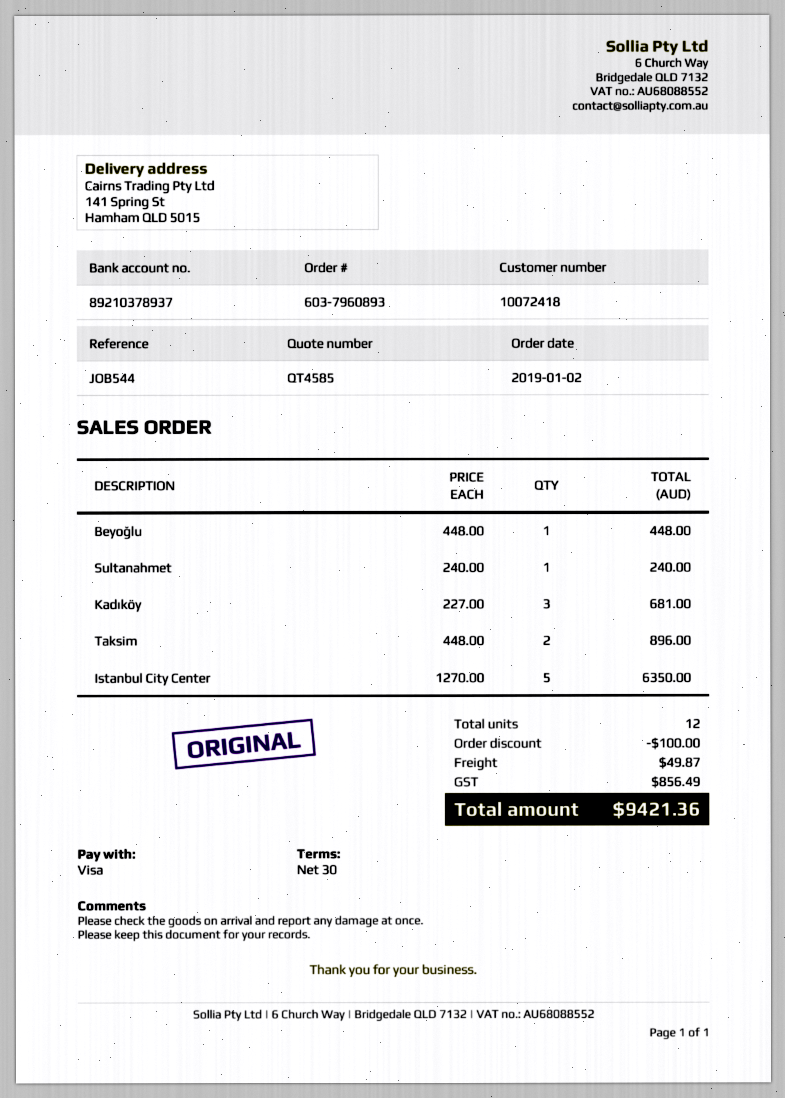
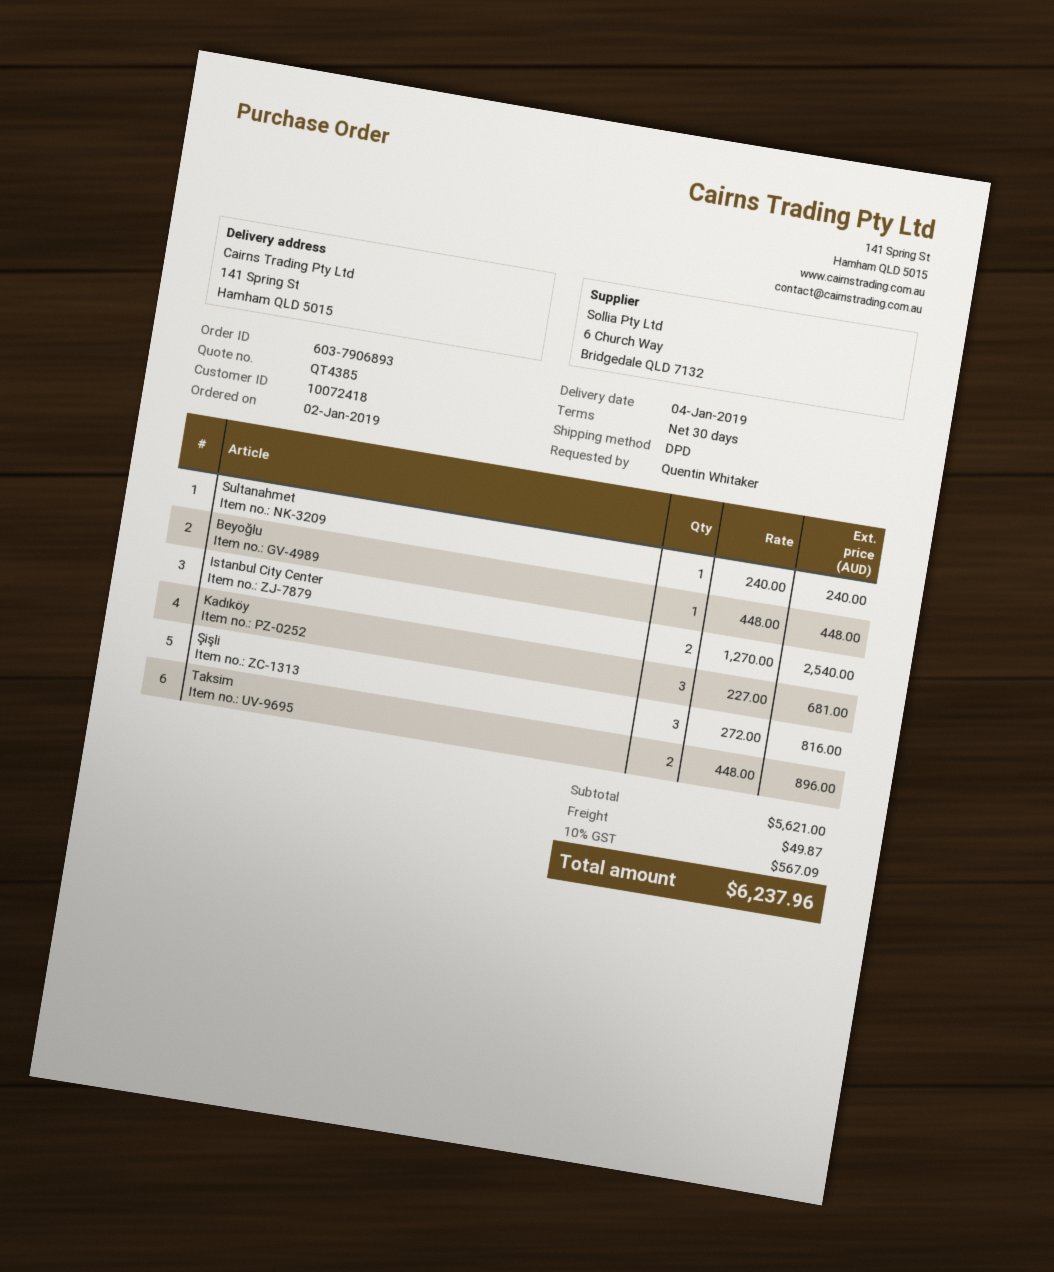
quote number: QT4585 -> QT4385
order number: 603-7960893 -> 603-7906893
Istanbul City Center: 5 x 1270.00 = 6350.00 -> 2 x 1270.00 = 2540.00
Şişli: none -> 3 x 272.00 = 816.00
discount: 100.00 -> none
tax: 856.49 -> 567.09
total: 9421.36 -> 6237.96

